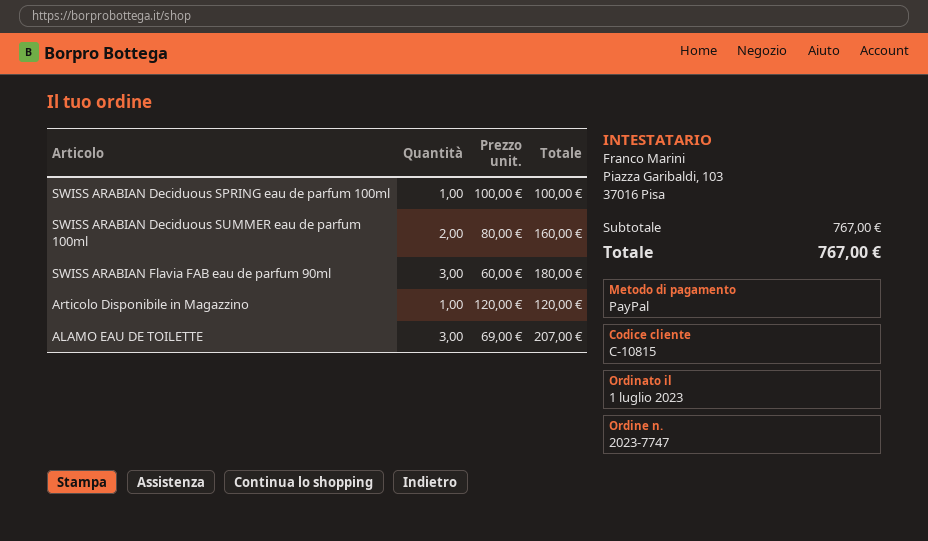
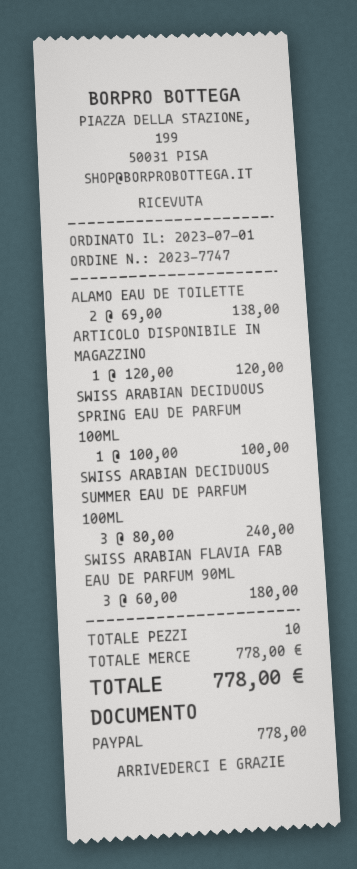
SWISS ARABIAN Deciduous SUMMER eau de parfum 100ml: 2 x 80.00 = 160.00 -> 3 x 80.00 = 240.00
ALAMO EAU DE TOILETTE: 3 x 69.00 = 207.00 -> 2 x 69.00 = 138.00
subtotal: 767.00 -> 778.00
total: 767.00 -> 778.00

